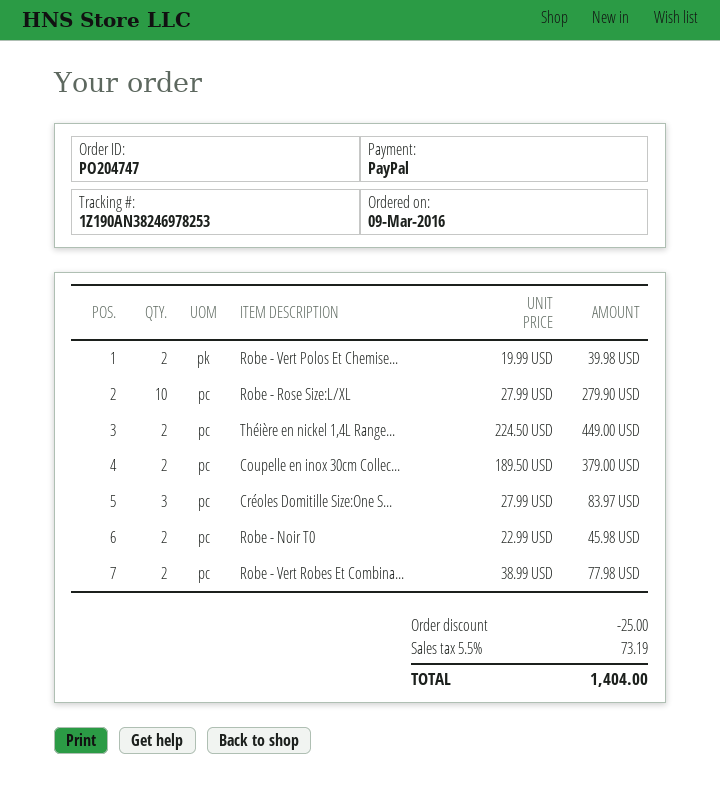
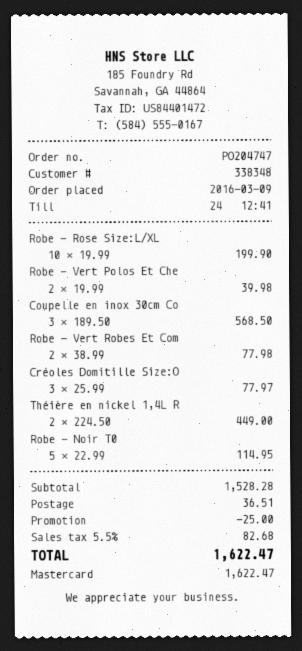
payment method: PayPal -> Mastercard
Robe - Rose Size:L/XL: 10 x 27.99 = 279.90 -> 10 x 19.99 = 199.90
Coupelle en inox 30cm Collec...: 2 x 189.50 = 379.00 -> 3 x 189.50 = 568.50
Créoles Domitille Size:One S...: 3 x 27.99 = 83.97 -> 3 x 25.99 = 77.97
Robe - Noir T0: 2 x 22.99 = 45.98 -> 5 x 22.99 = 114.95
shipping: none -> 36.51
tax: 5.5% = 73.19 -> 5.5% = 82.68
total: 1404.00 -> 1622.47

